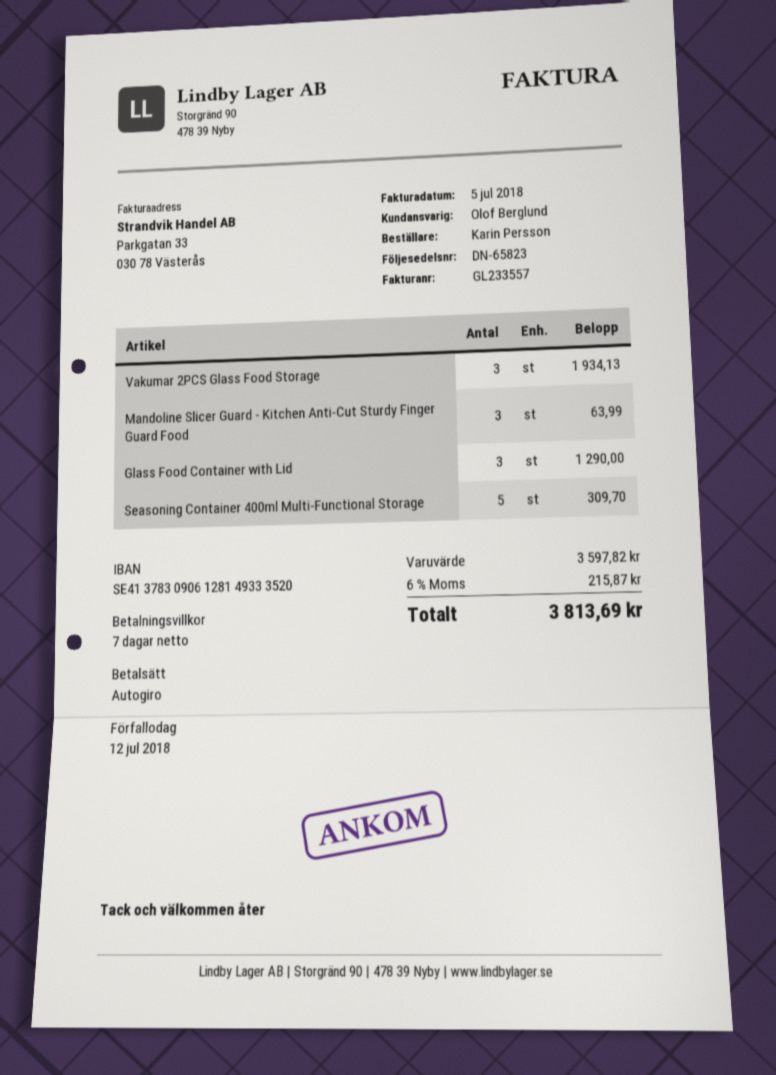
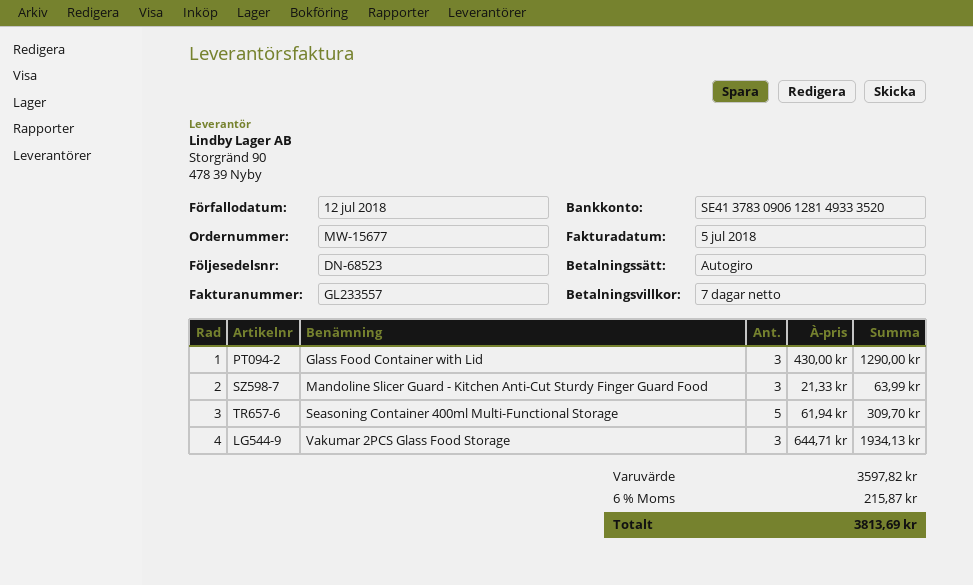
delivery note number: DN-65823 -> DN-68523

